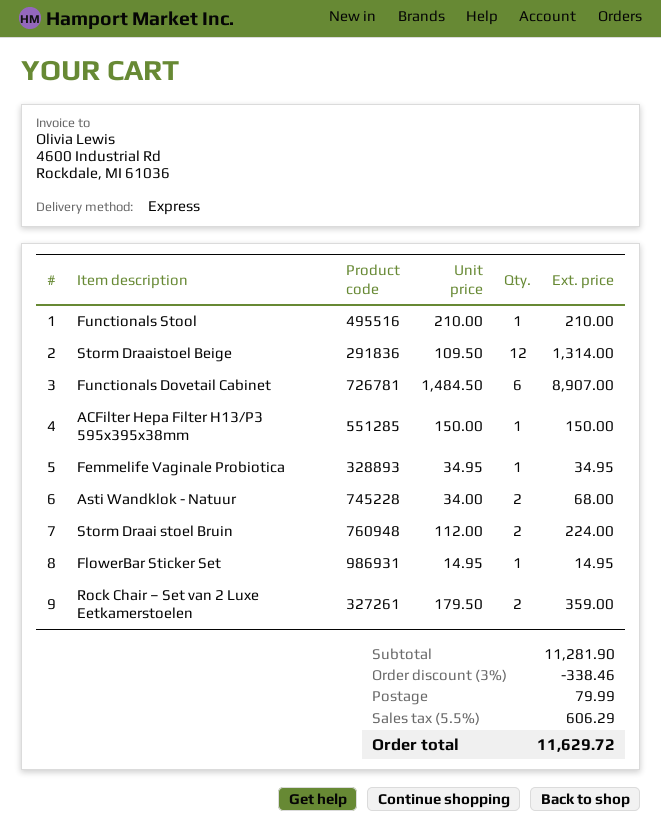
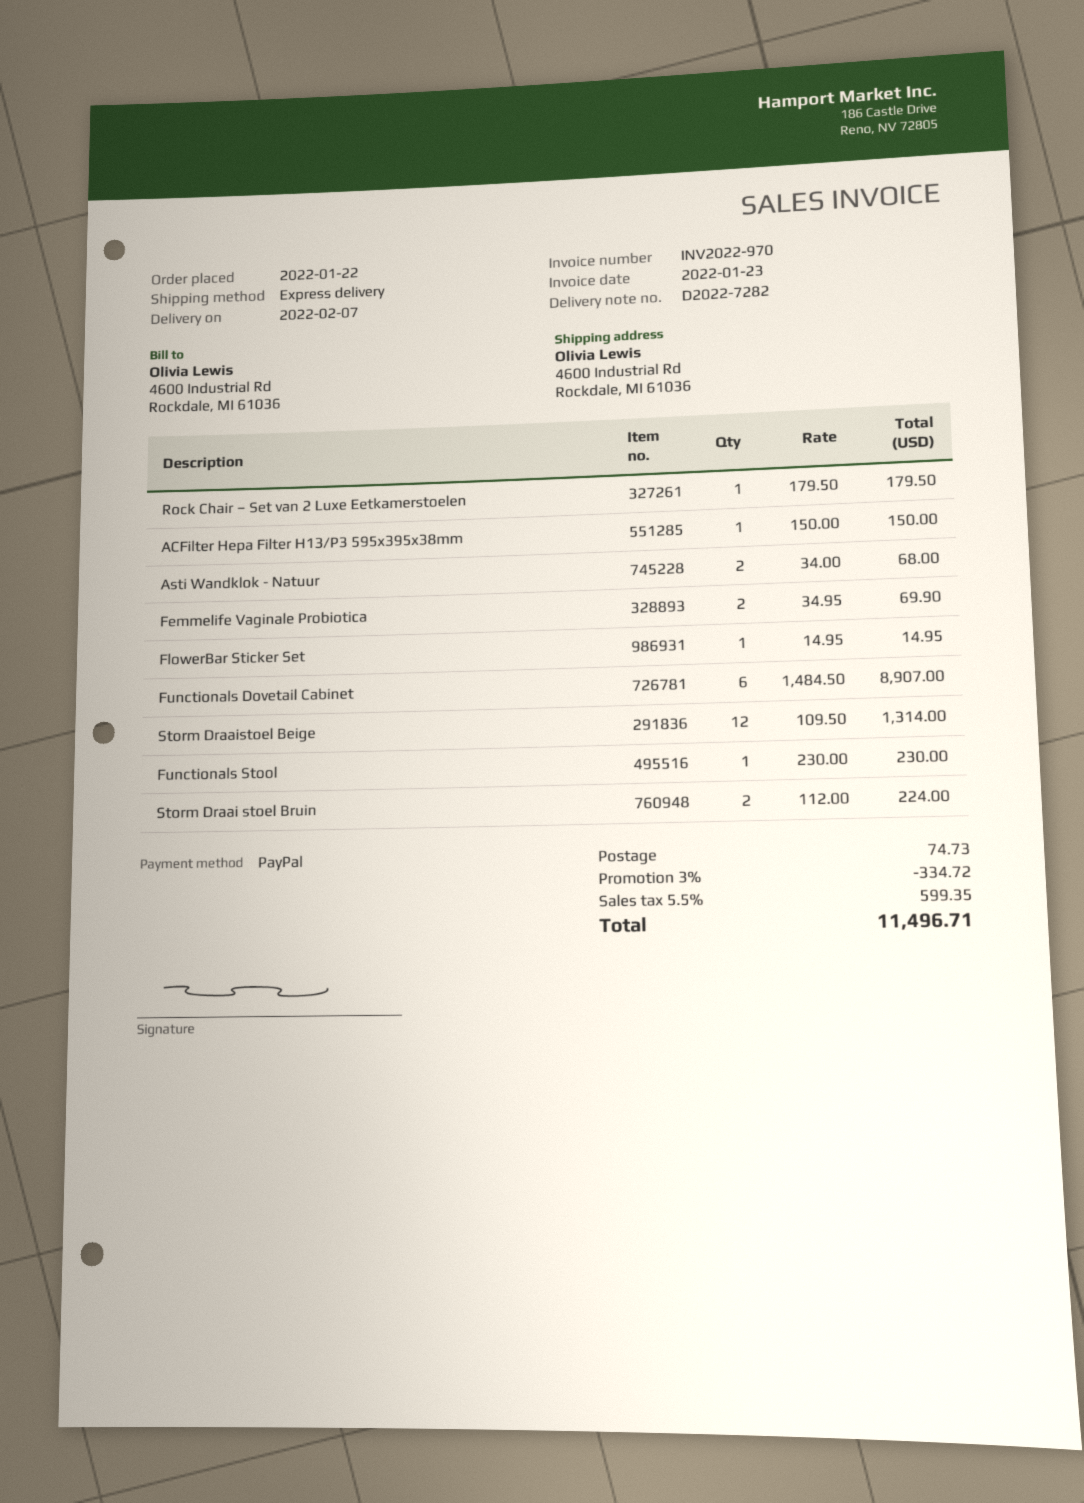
Functionals Stool: 1 x 210.00 = 210.00 -> 1 x 230.00 = 230.00
Femmelife Vaginale Probiotica: 1 x 34.95 = 34.95 -> 2 x 34.95 = 69.90
Rock Chair – Set van 2 Luxe Eetkamerstoelen: 2 x 179.50 = 359.00 -> 1 x 179.50 = 179.50
discount: 3% = 338.46 -> 3% = 334.72
shipping: 79.99 -> 74.73
tax: 5.5% = 606.29 -> 5.5% = 599.35
total: 11629.72 -> 11496.71

